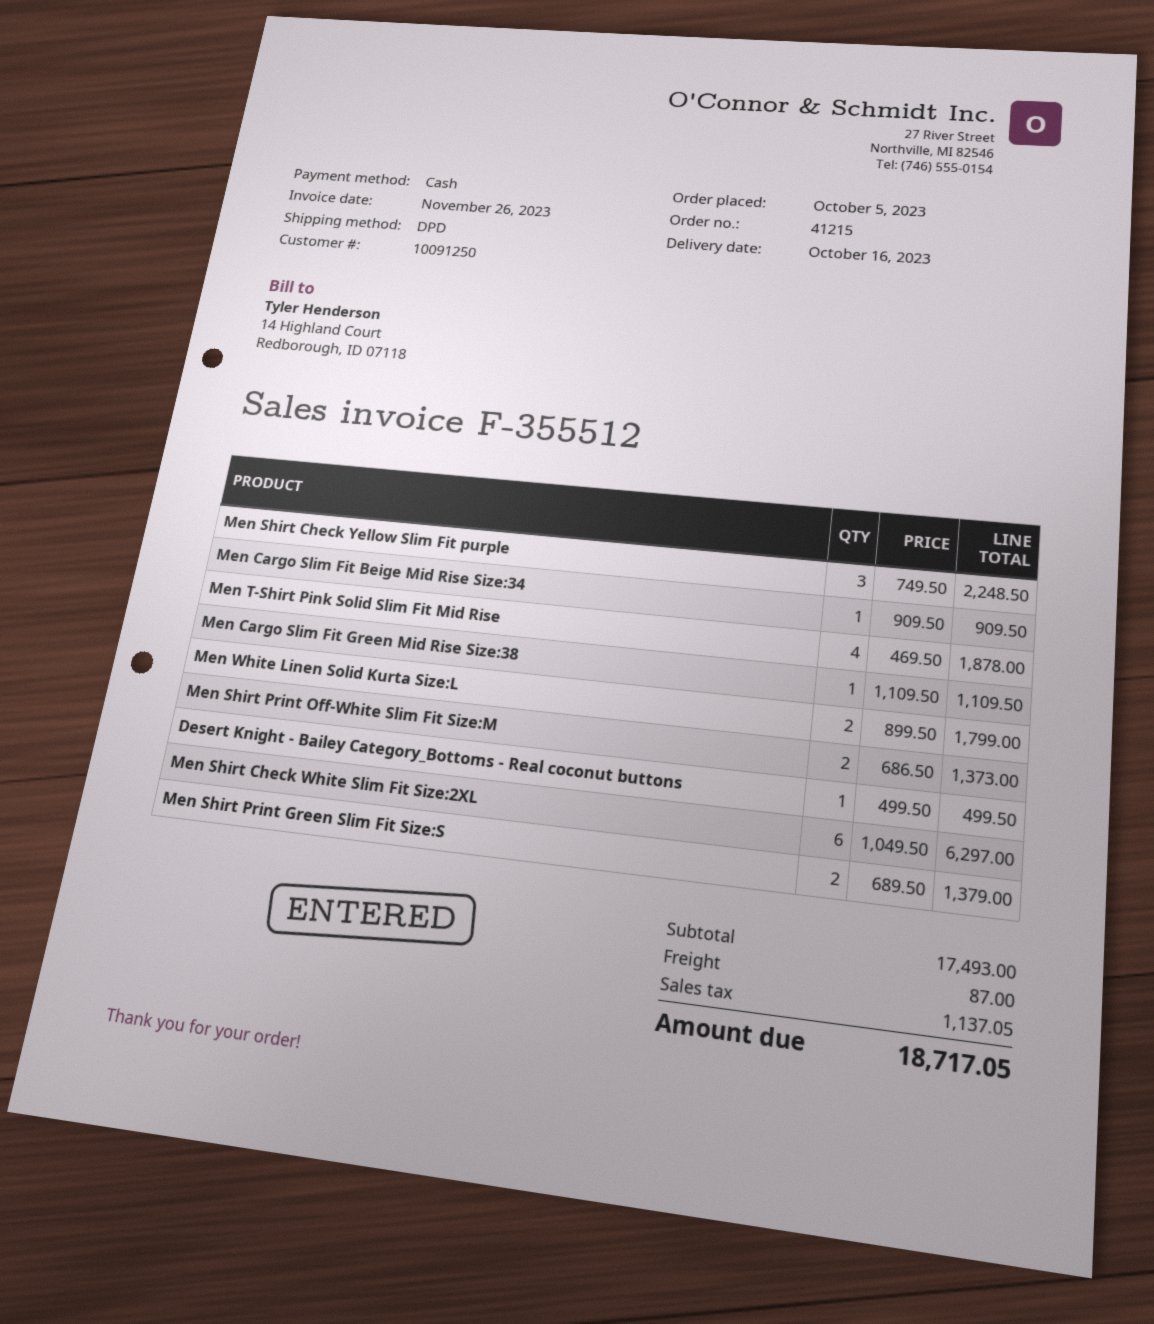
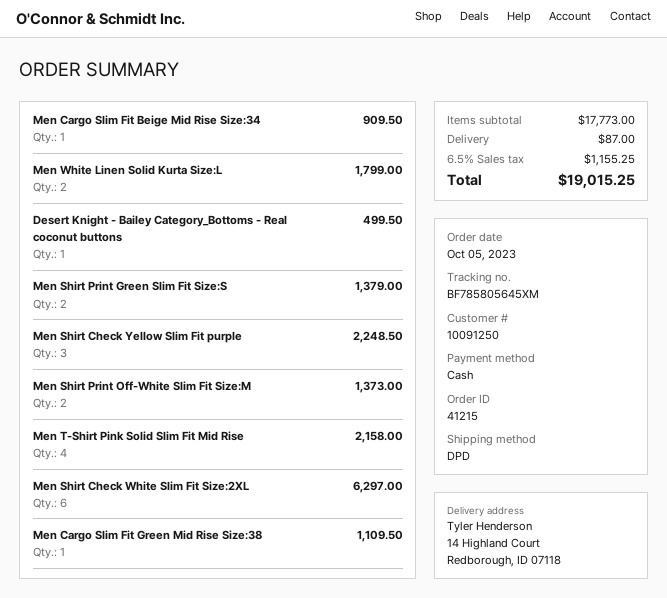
Men T-Shirt Pink Solid Slim Fit Mid Rise: 4 for 1878.00 -> 4 for 2158.00
subtotal: 17493.00 -> 17773.00
tax: 1137.05 -> 1155.25
total: 18717.05 -> 19015.25

